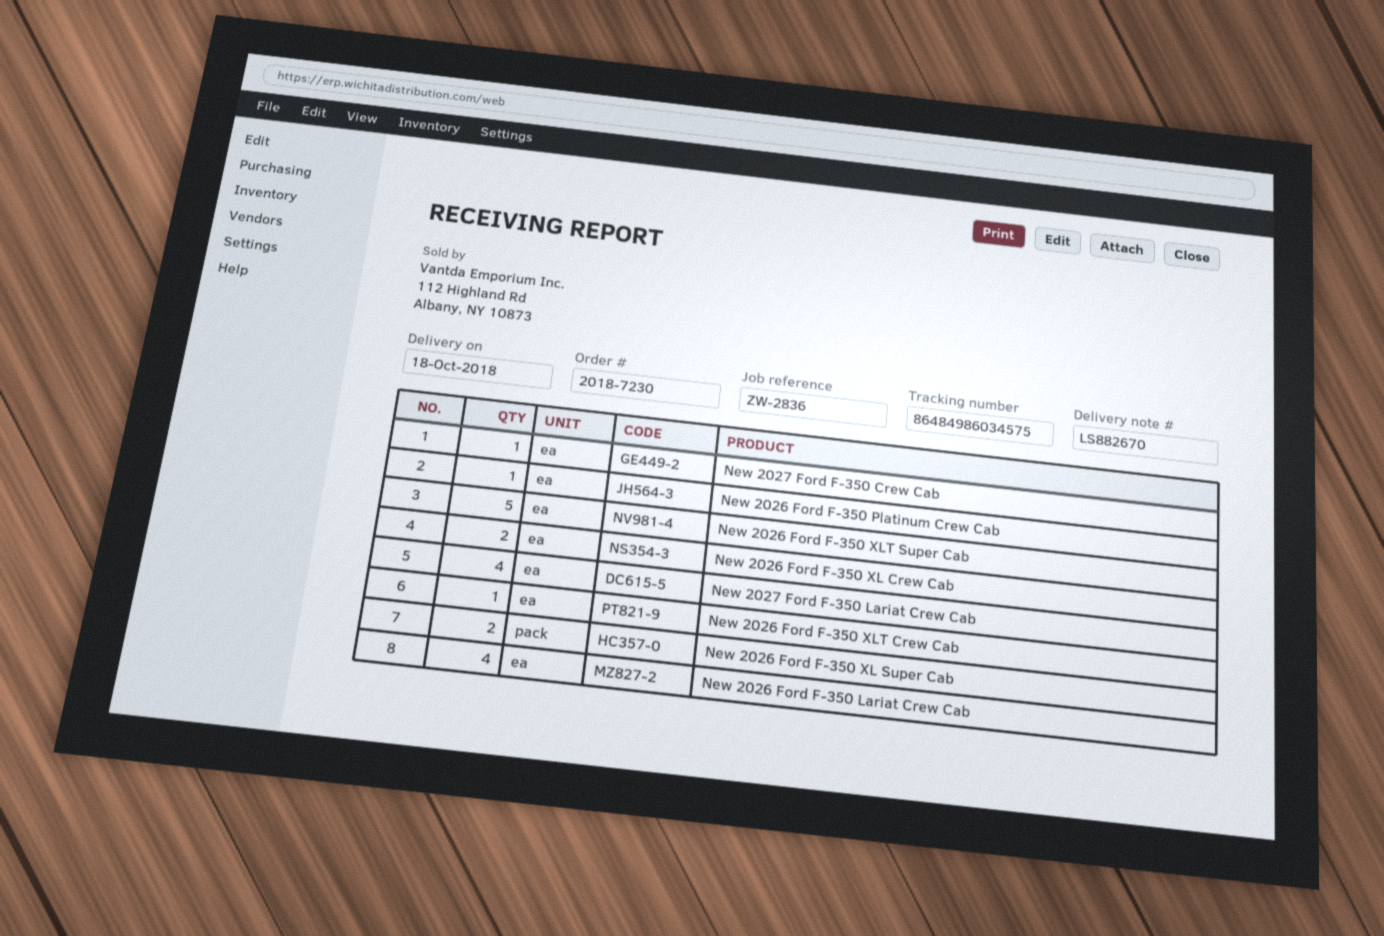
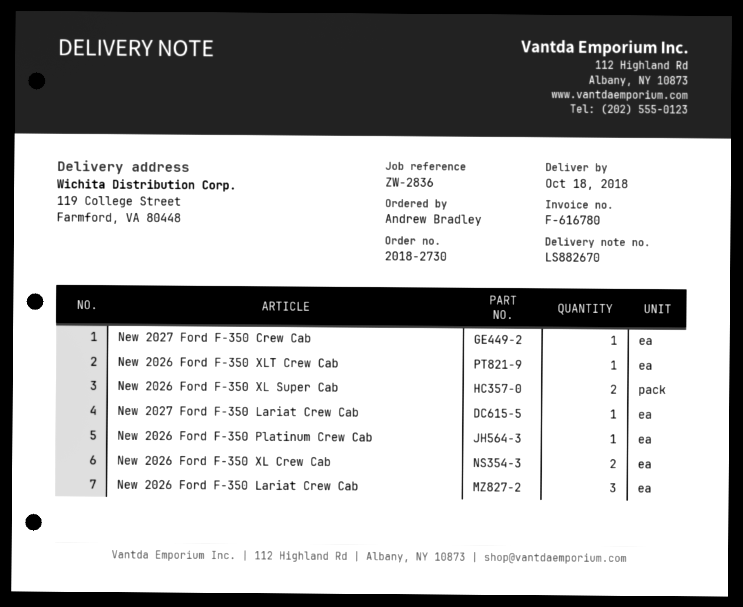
order number: 2018-7230 -> 2018-2730
New 2026 Ford F-350 XLT Super Cab: 5 -> none
New 2027 Ford F-350 Lariat Crew Cab: 4 -> 1
New 2026 Ford F-350 Lariat Crew Cab: 4 -> 3

